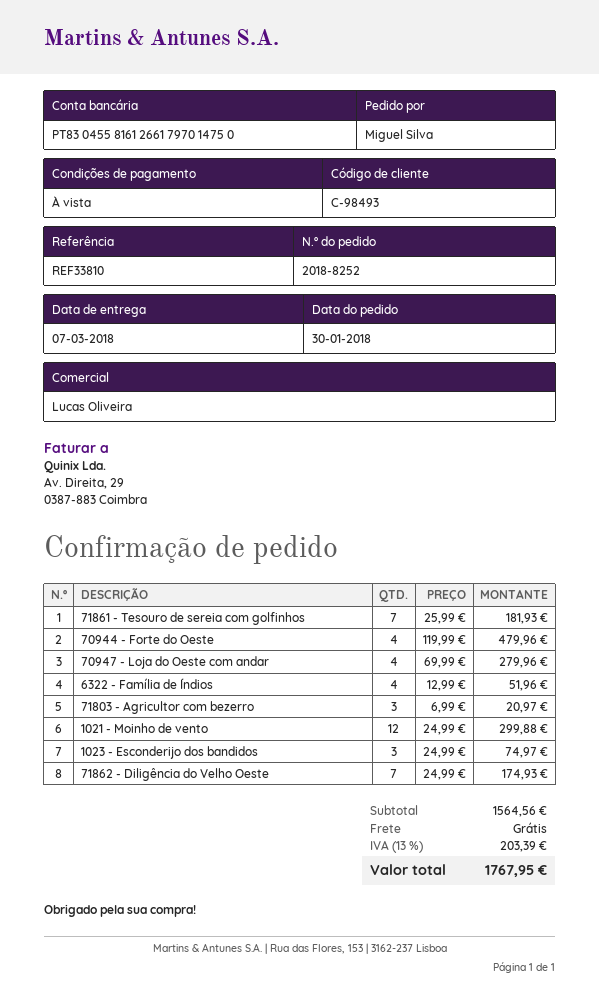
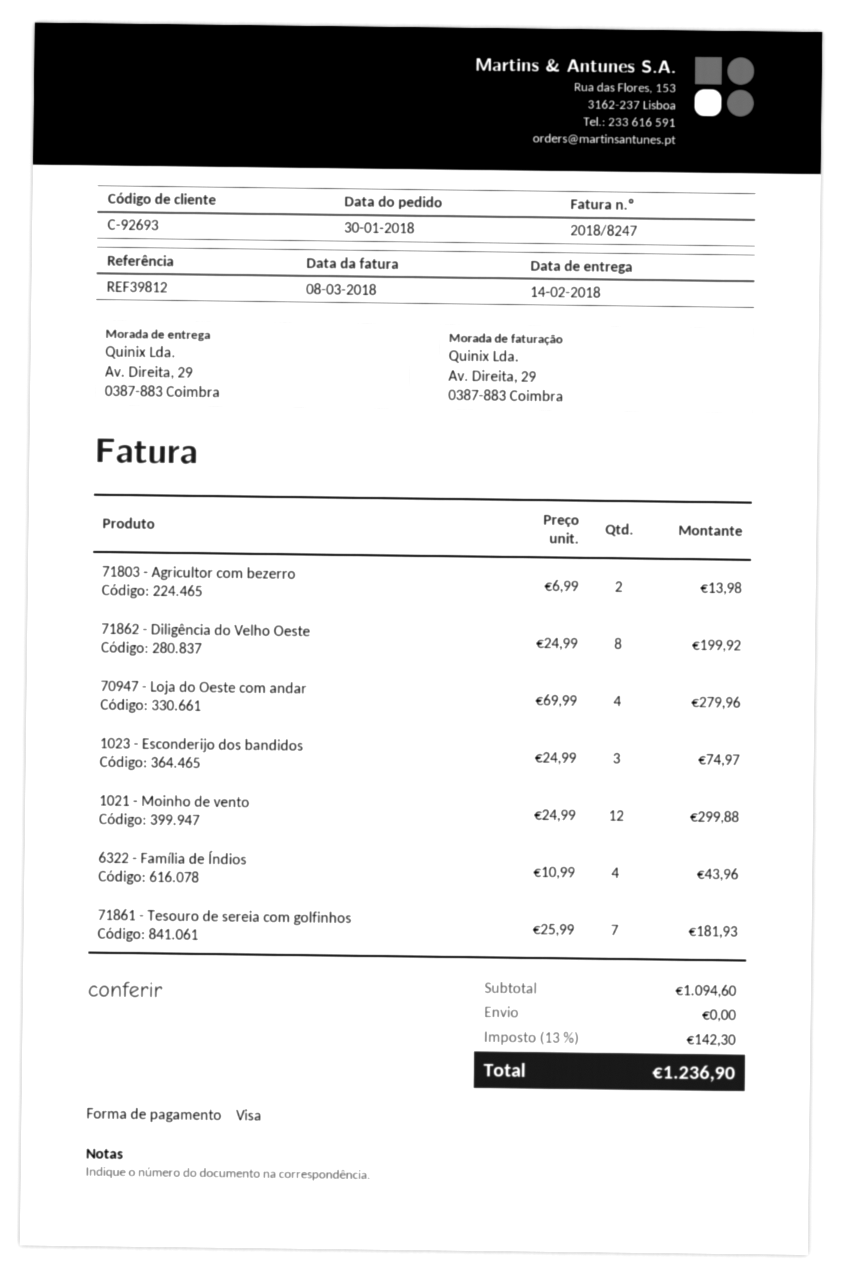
delivery date: 2018-03-07 -> 2018-02-14
customer number: C-98493 -> C-92693
reference: REF33810 -> REF39812
70944 - Forte do Oeste: 4 x 119.99 = 479.96 -> none
6322 - Família de Índios: 4 x 12.99 = 51.96 -> 4 x 10.99 = 43.96
71803 - Agricultor com bezerro: 3 x 6.99 = 20.97 -> 2 x 6.99 = 13.98
71862 - Diligência do Velho Oeste: 7 x 24.99 = 174.93 -> 8 x 24.99 = 199.92
subtotal: 1564.56 -> 1094.60
tax: 13% = 203.39 -> 13% = 142.30
total: 1767.95 -> 1236.90

